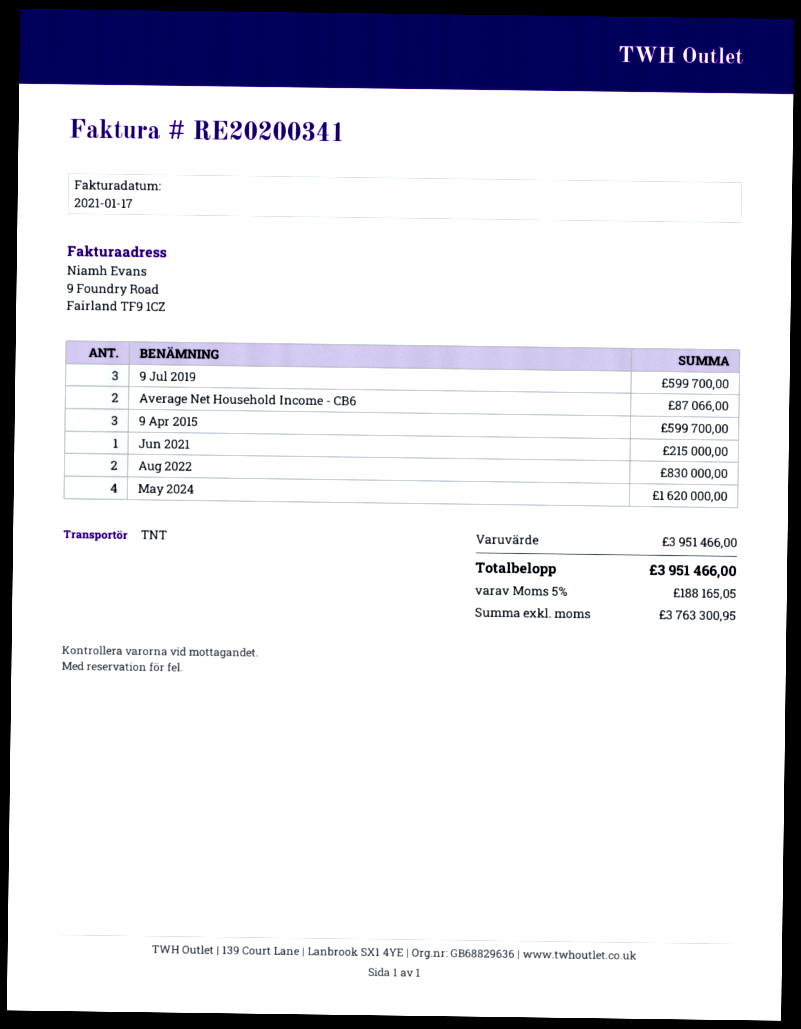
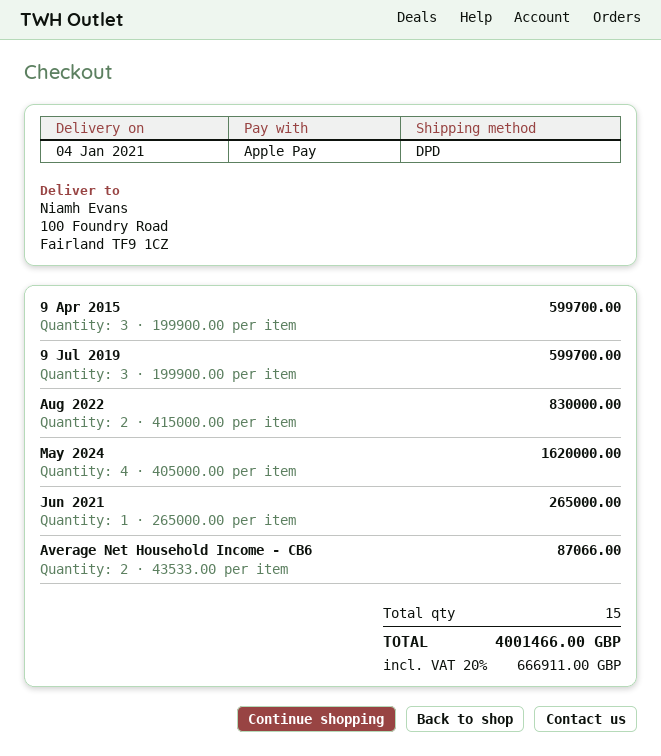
shipping method: TNT -> DPD
Jun 2021: 1 for 215000.00 -> 1 for 265000.00
tax: 5% = 188165.05 -> 20% = 666911.00
total: 3951466.00 -> 4001466.00

